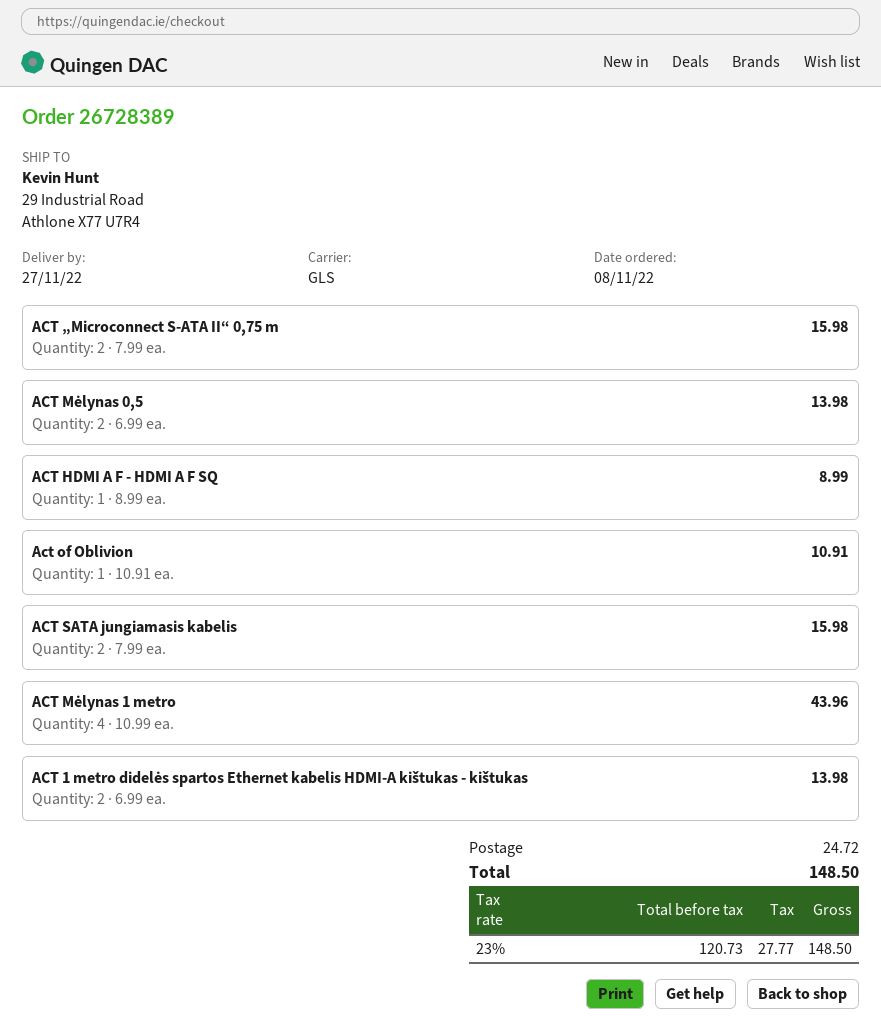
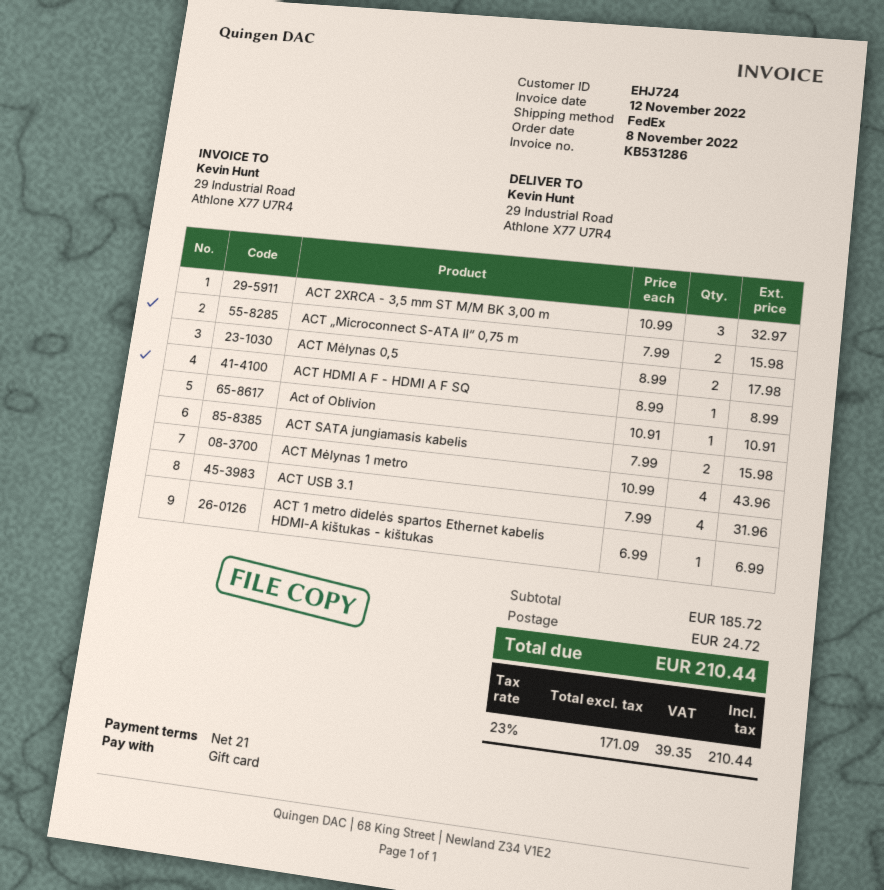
shipping method: GLS -> FedEx
ACT Mėlynas 0,5: 2 x 6.99 = 13.98 -> 2 x 8.99 = 17.98
ACT 1 metro didelės spartos Ethernet kabelis HDMI-A kištukas - kištukas: 2 x 6.99 = 13.98 -> 1 x 6.99 = 6.99
ACT 2XRCA - 3,5 mm ST M/M BK 3,00 m: none -> 3 x 10.99 = 32.97
ACT USB 3.1: none -> 4 x 7.99 = 31.96
net: 120.73 -> 171.09
tax: 23% = 27.77 -> 23% = 39.35
total: 148.50 -> 210.44

